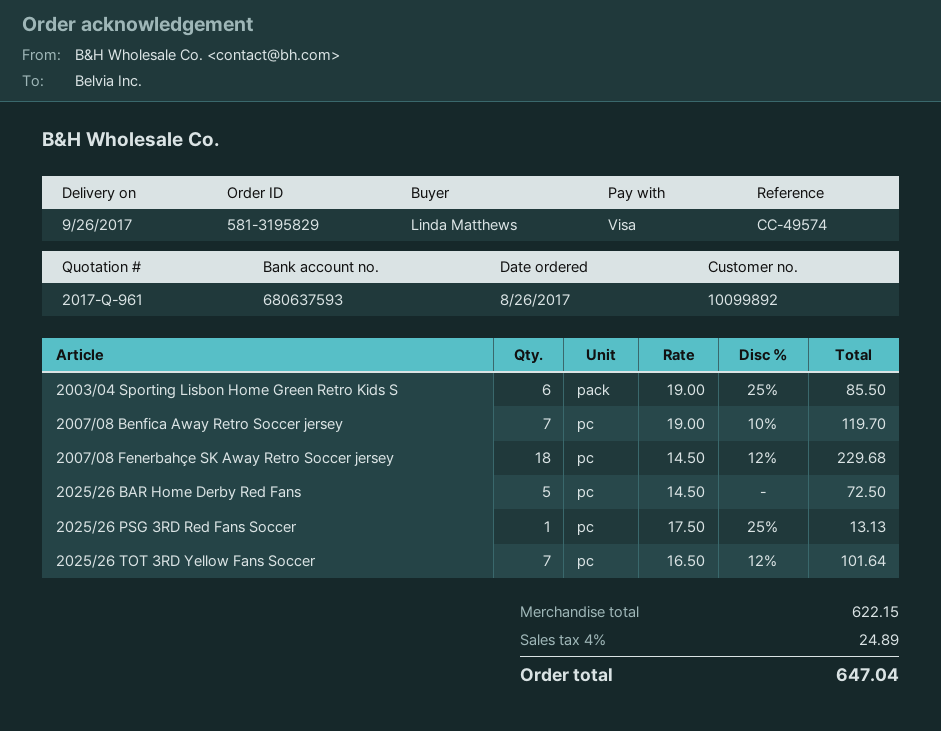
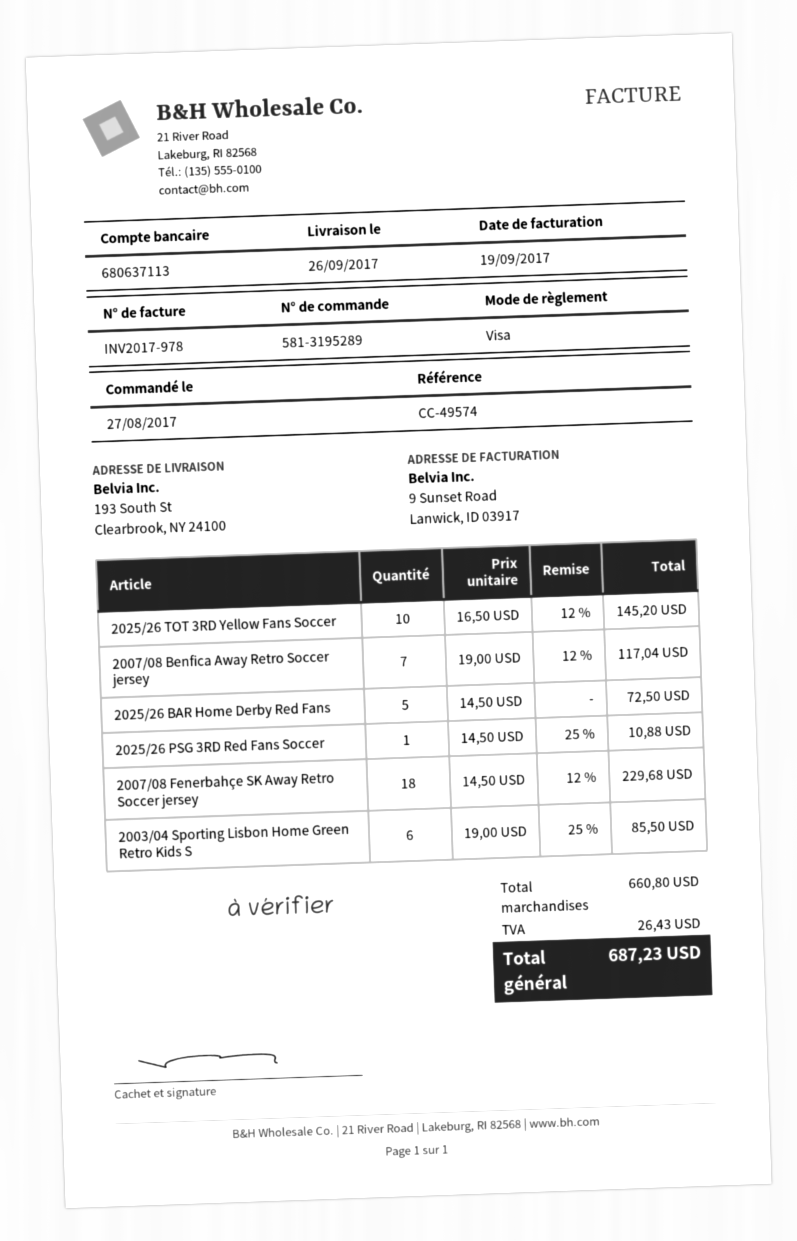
order number: 581-3195829 -> 581-3195289
order date: 2017-08-26 -> 2017-08-27
bank account: 680637593 -> 680637113
2007/08 Benfica Away Retro Soccer jersey: 7 x 19.00 - 10% = 119.70 -> 7 x 19.00 - 12% = 117.04
2025/26 PSG 3RD Red Fans Soccer: 1 x 17.50 - 25% = 13.13 -> 1 x 14.50 - 25% = 10.88
2025/26 TOT 3RD Yellow Fans Soccer: 7 x 16.50 - 12% = 101.64 -> 10 x 16.50 - 12% = 145.20
subtotal: 622.15 -> 660.80
tax: 24.89 -> 26.43
total: 647.04 -> 687.23

